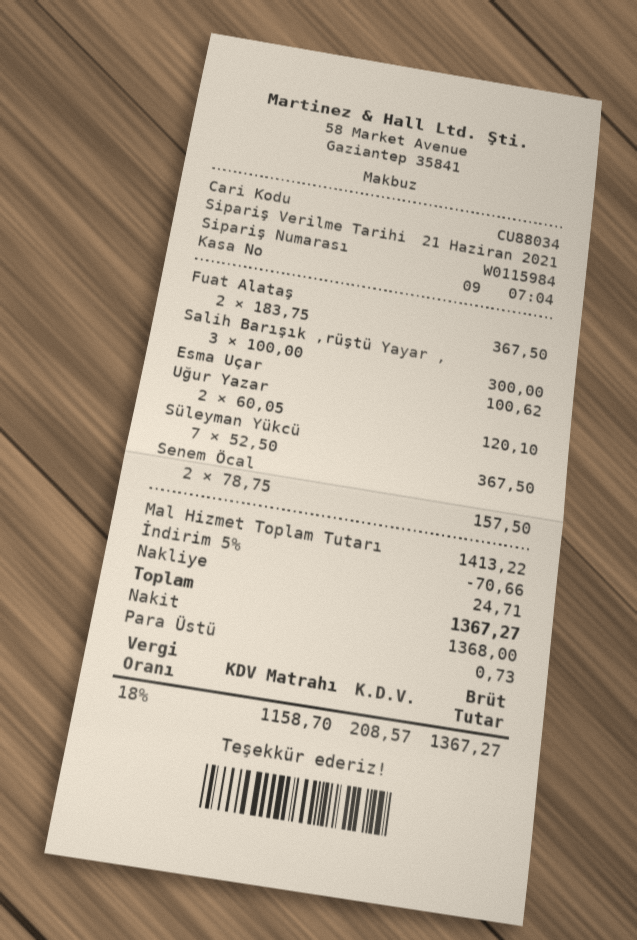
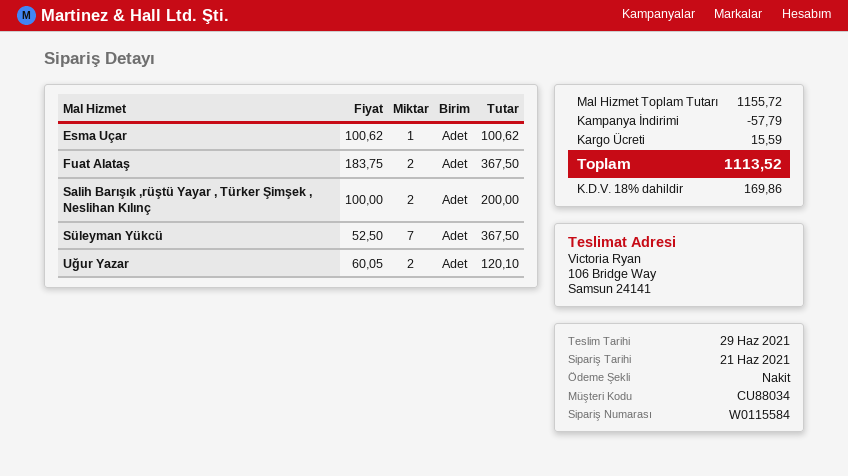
order number: W0115984 -> W0115584
Salih Barışık ,rüştü Yayar ,: 3 x 100.00 = 300.00 -> 2 x 100.00 = 200.00
Senem Öcal: 2 x 78.75 = 157.50 -> none
subtotal: 1413.22 -> 1155.72
discount: 70.66 -> 57.79
shipping: 24.71 -> 15.59
tax: 18% = 208.57 -> 18% = 169.86
total: 1367.27 -> 1113.52

